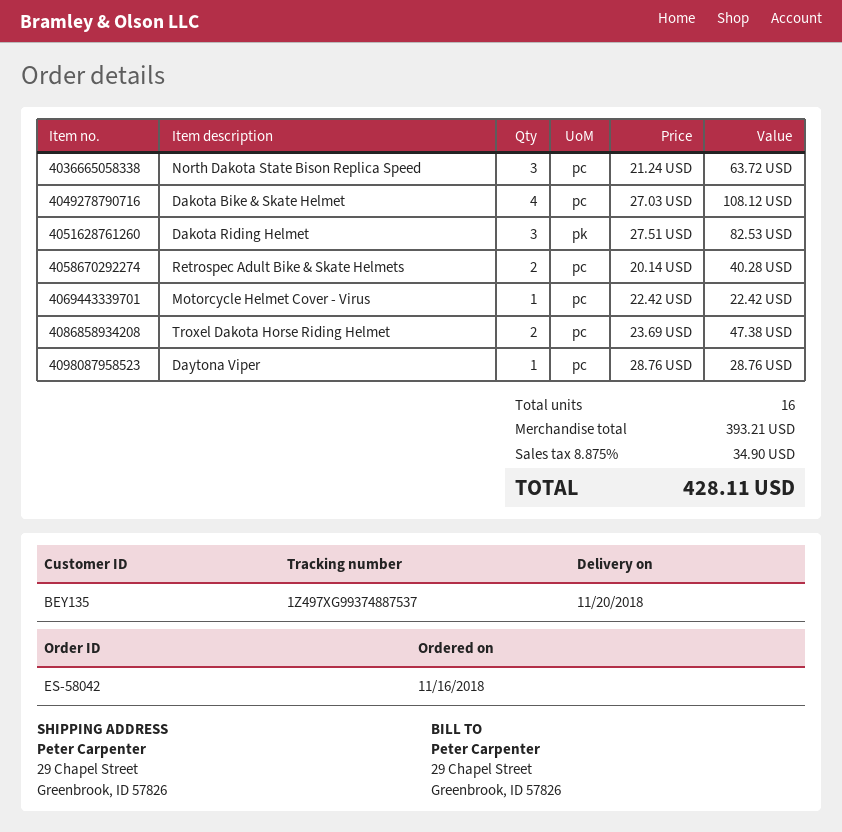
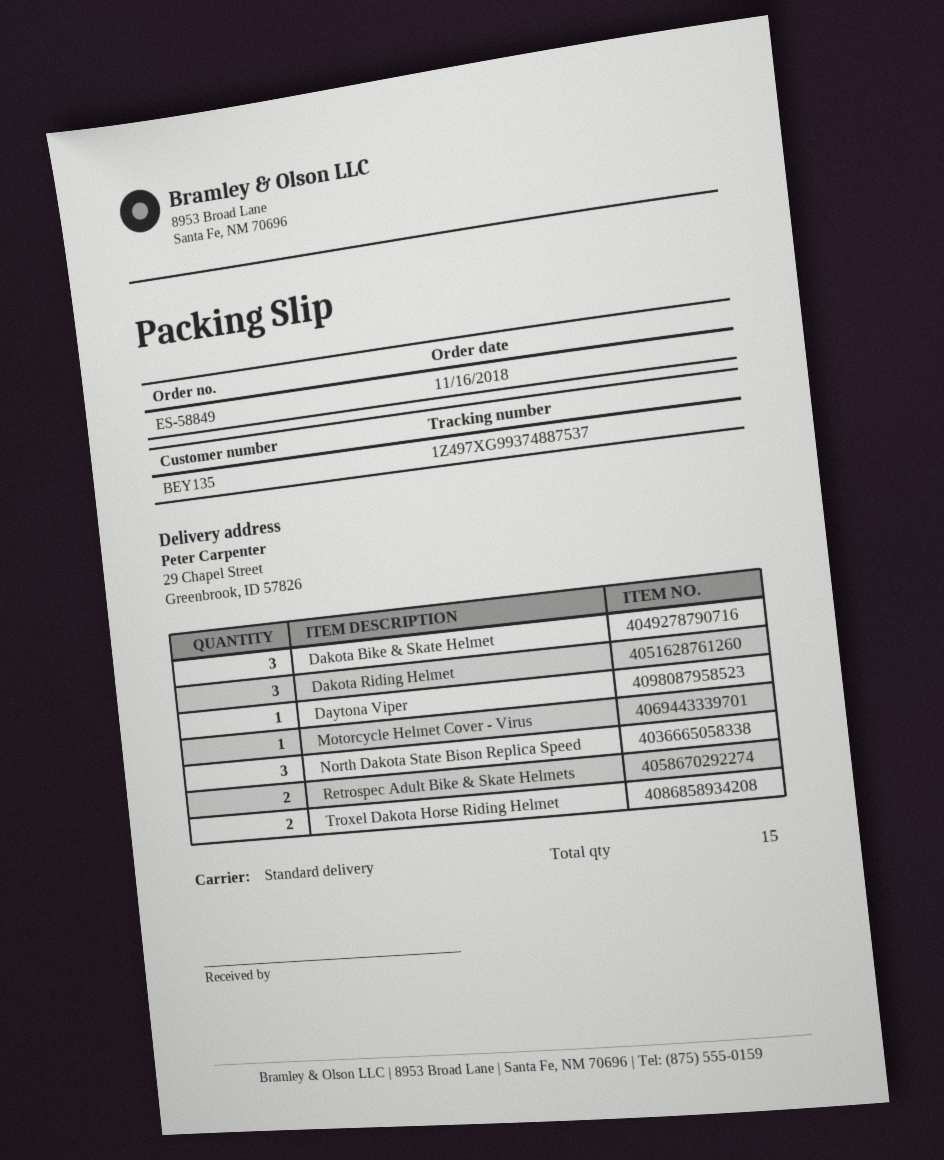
order number: ES-58042 -> ES-58849
Dakota Bike & Skate Helmet: 4 -> 3
total quantity: 16 -> 15

